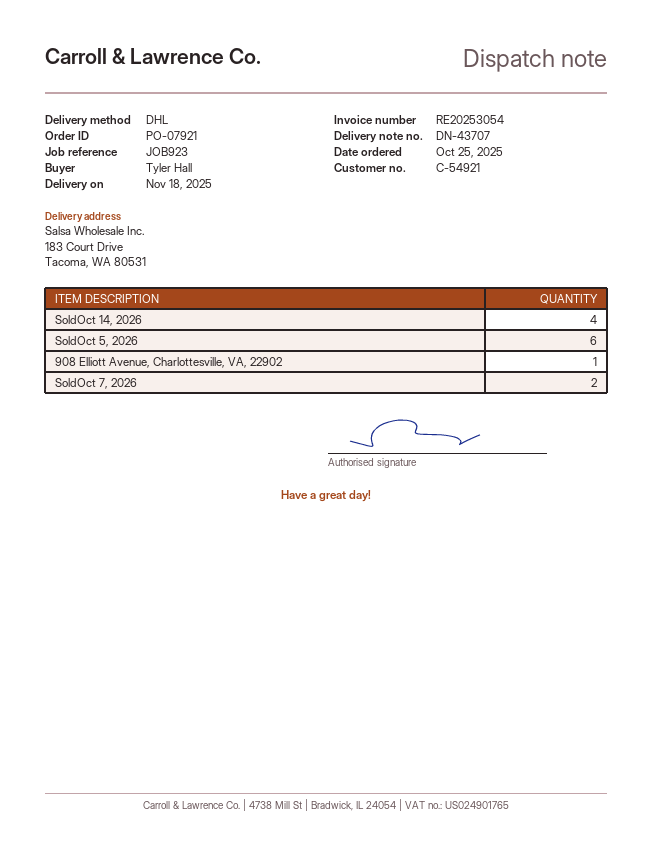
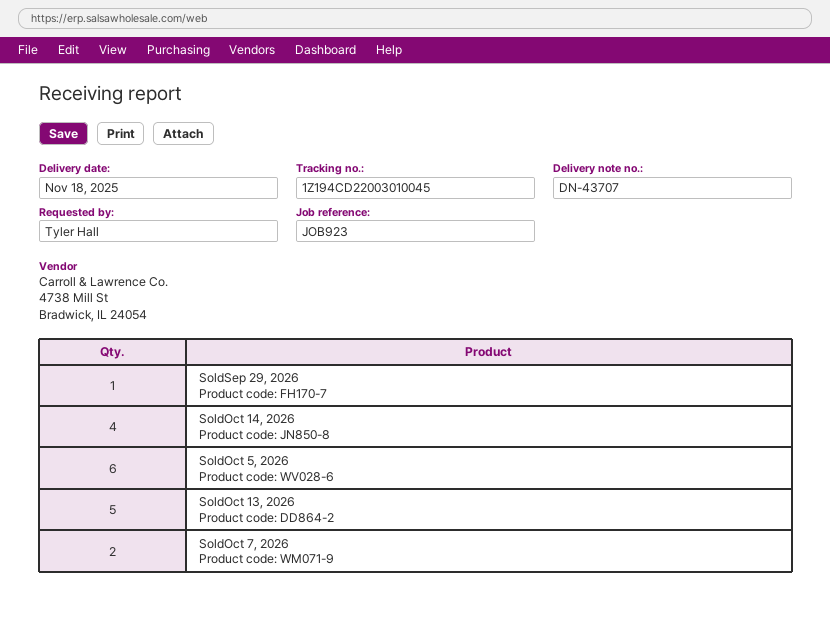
908 Elliott Avenue, Charlottesville, VA, 22902: 1 -> none
SoldSep 29, 2026: none -> 1
SoldOct 13, 2026: none -> 5

